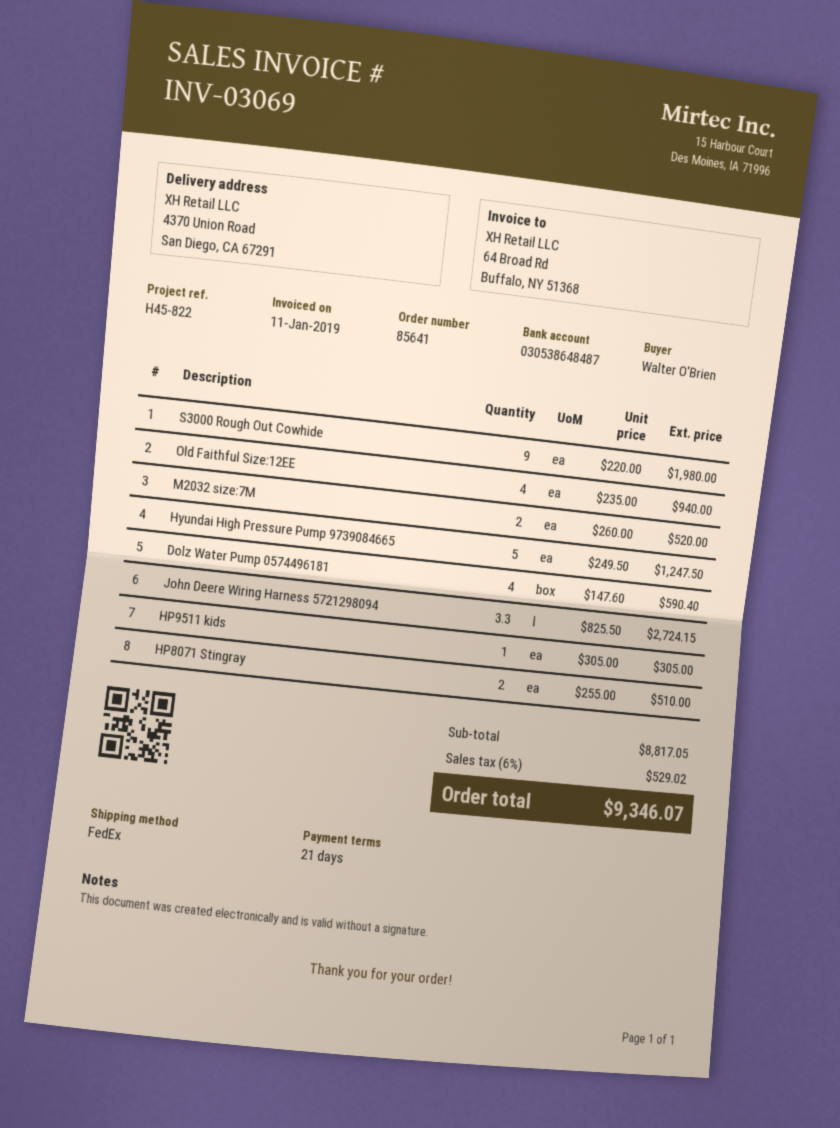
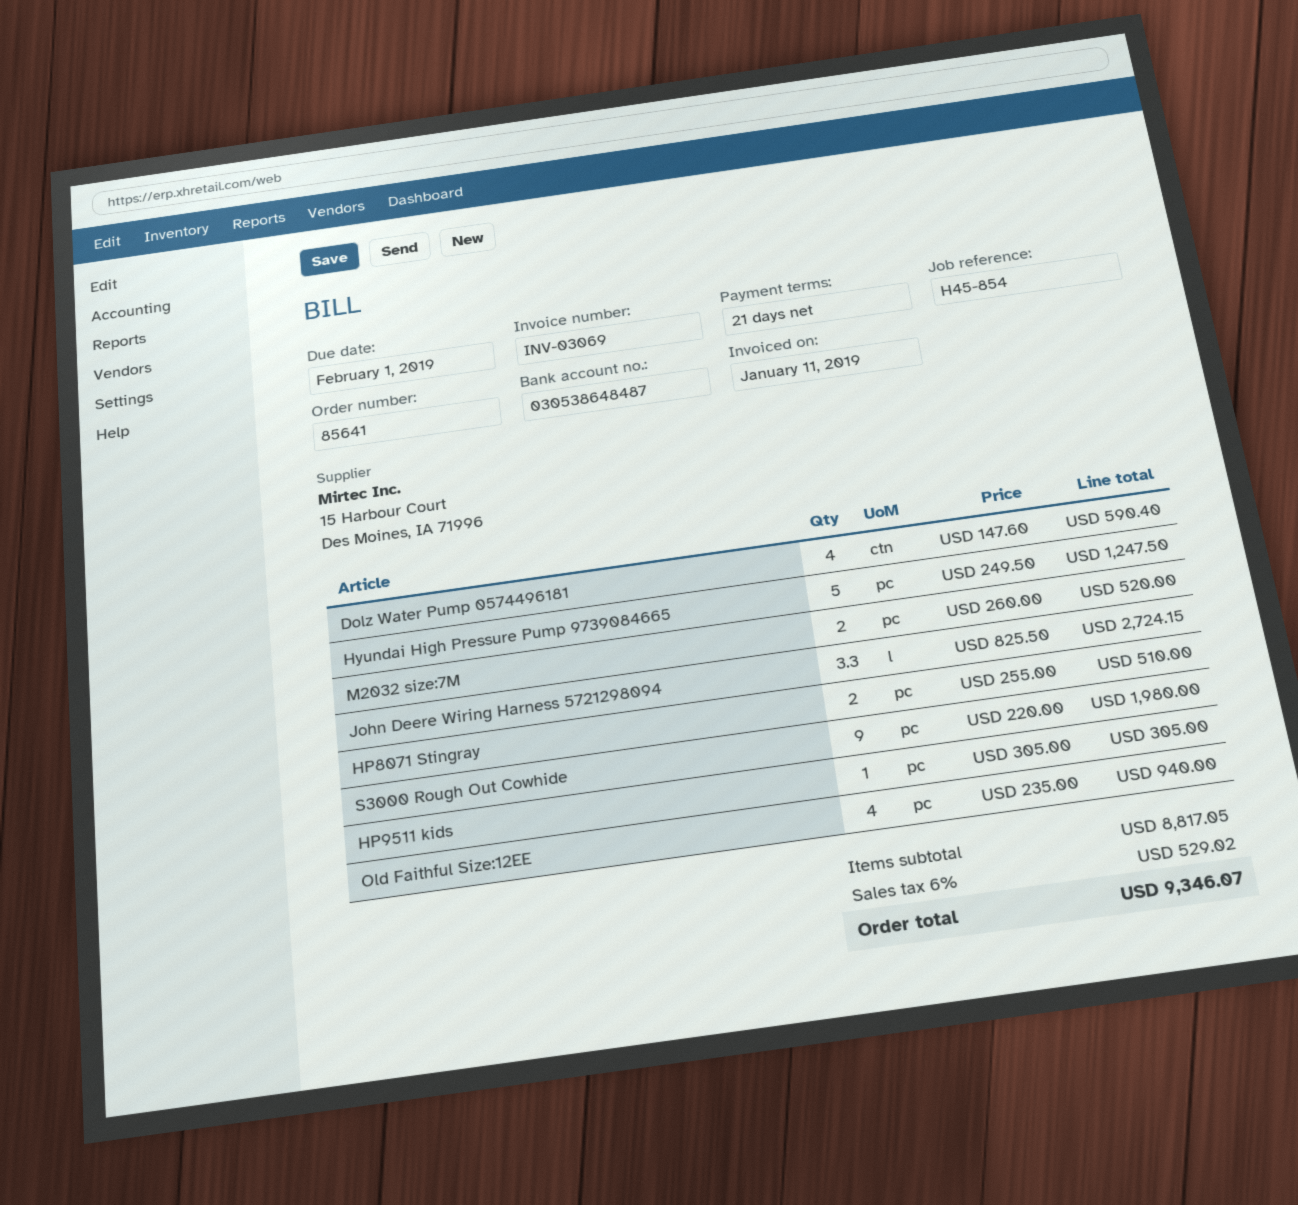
reference: H45-822 -> H45-854

